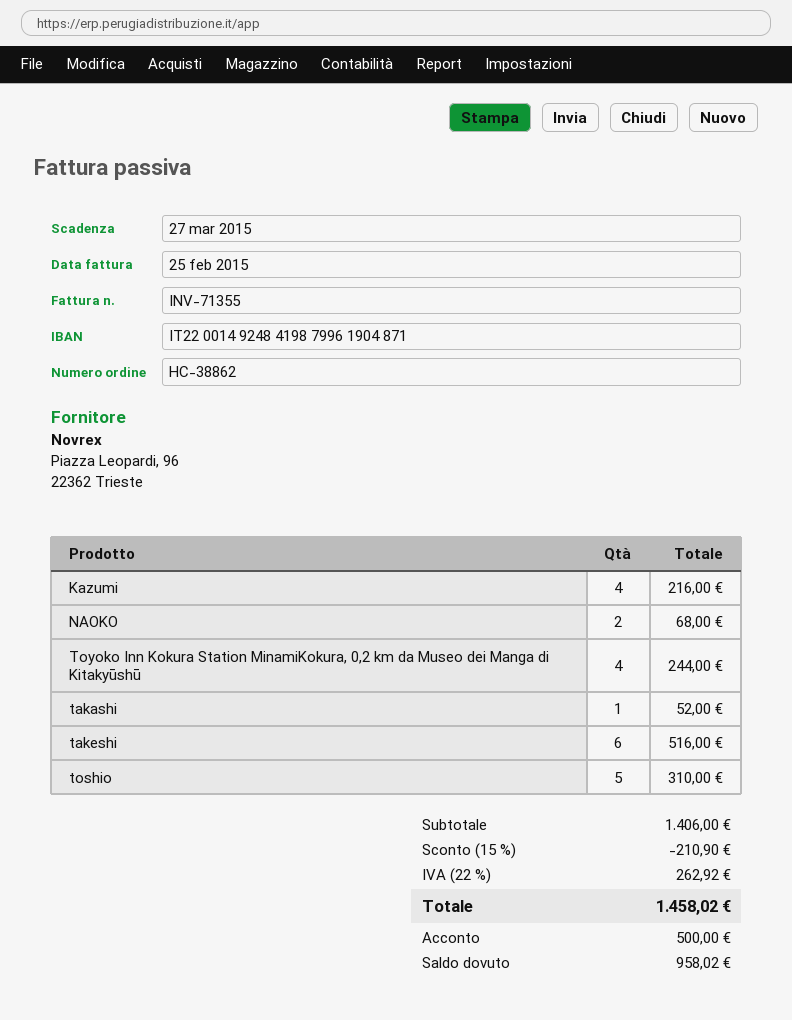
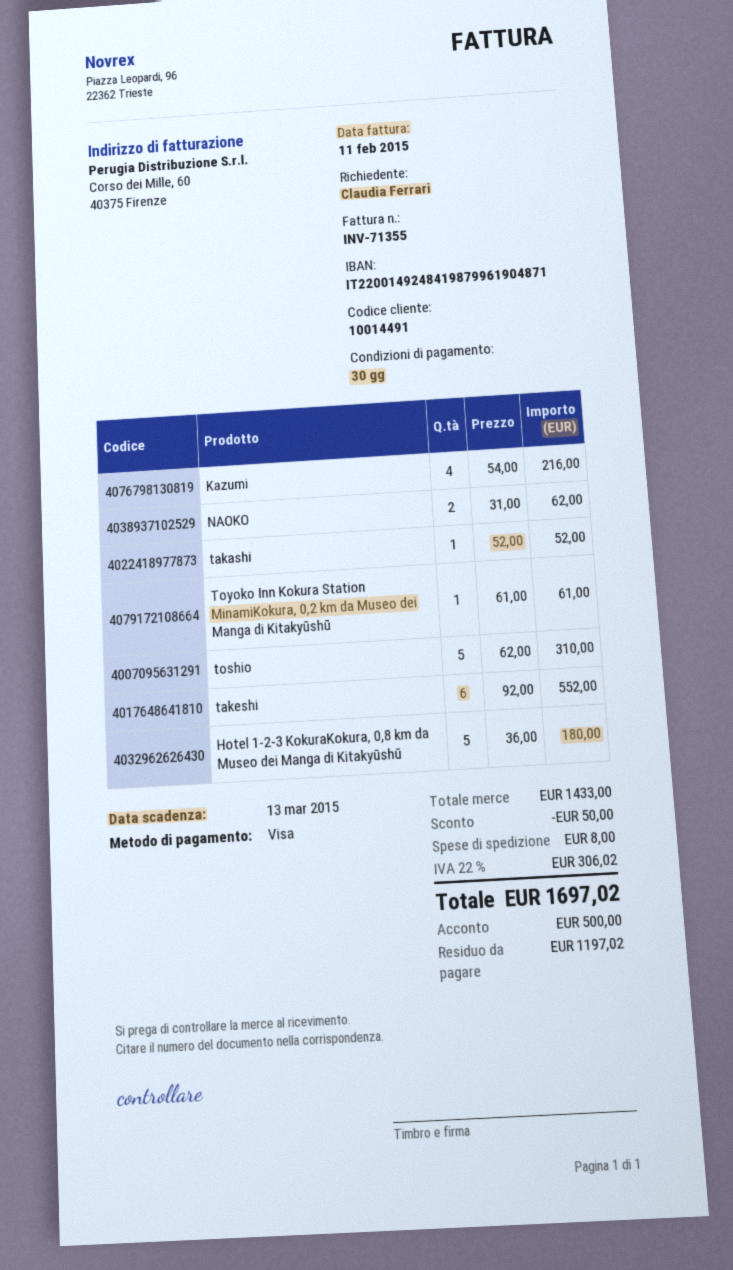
invoice date: 2015-02-25 -> 2015-02-11
due date: 2015-03-27 -> 2015-03-13
NAOKO: 2 for 68.00 -> 2 for 62.00
Toyoko Inn Kokura Station MinamiKokura, 0,2 km da Museo dei Manga di Kitakyūshū: 4 for 244.00 -> 1 for 61.00
takeshi: 6 for 516.00 -> 6 for 552.00
Hotel 1-2-3 KokuraKokura, 0,8 km da Museo dei Manga di Kitakyūshū: none -> 5 for 180.00
subtotal: 1406.00 -> 1433.00
discount: 210.90 -> 50.00
shipping: none -> 8.00
tax: 22% = 262.92 -> 22% = 306.02
total: 1458.02 -> 1697.02
balance: 958.02 -> 1197.02

